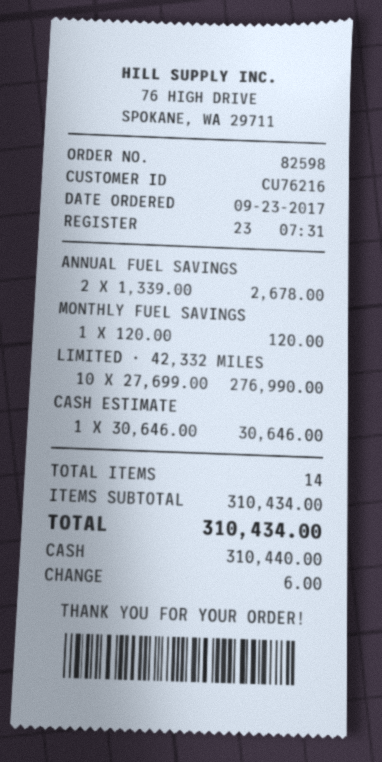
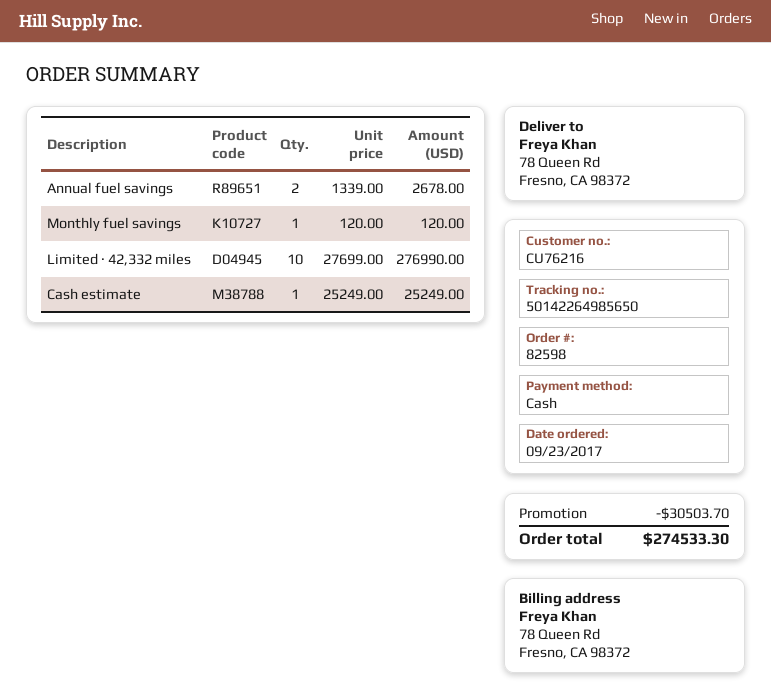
CASH ESTIMATE: 1 x 30646.00 = 30646.00 -> 1 x 25249.00 = 25249.00
discount: none -> 30503.70
total: 310434.00 -> 274533.30

